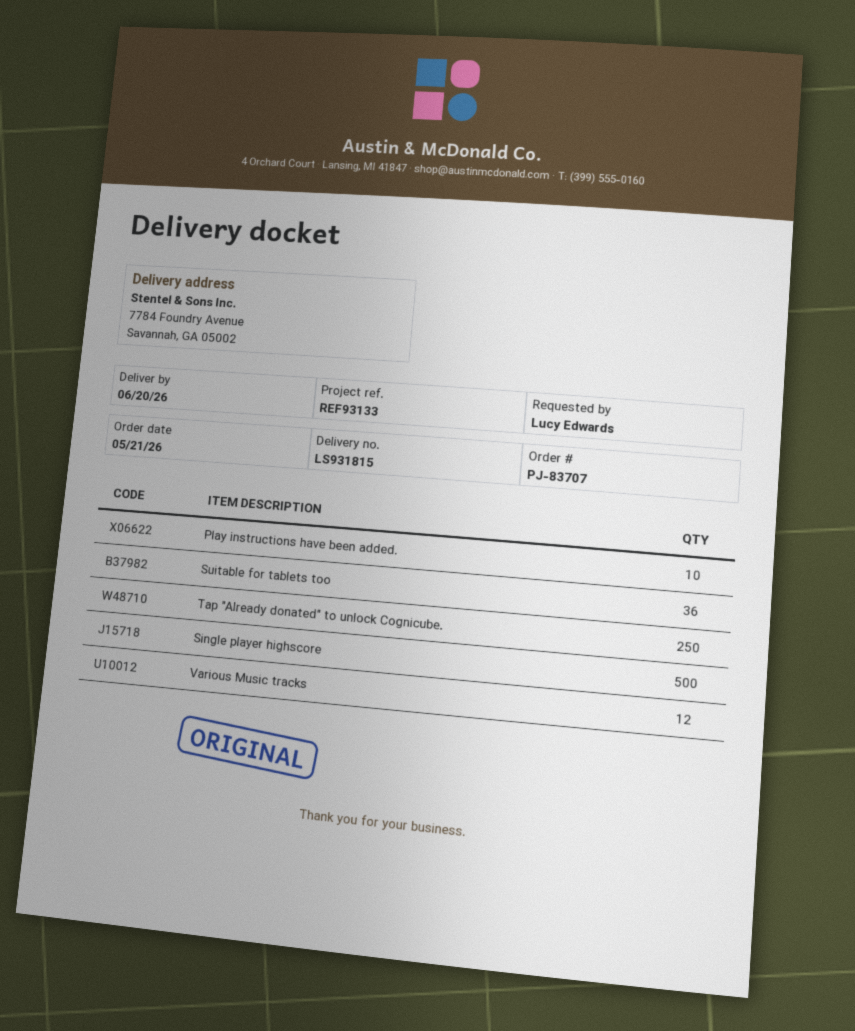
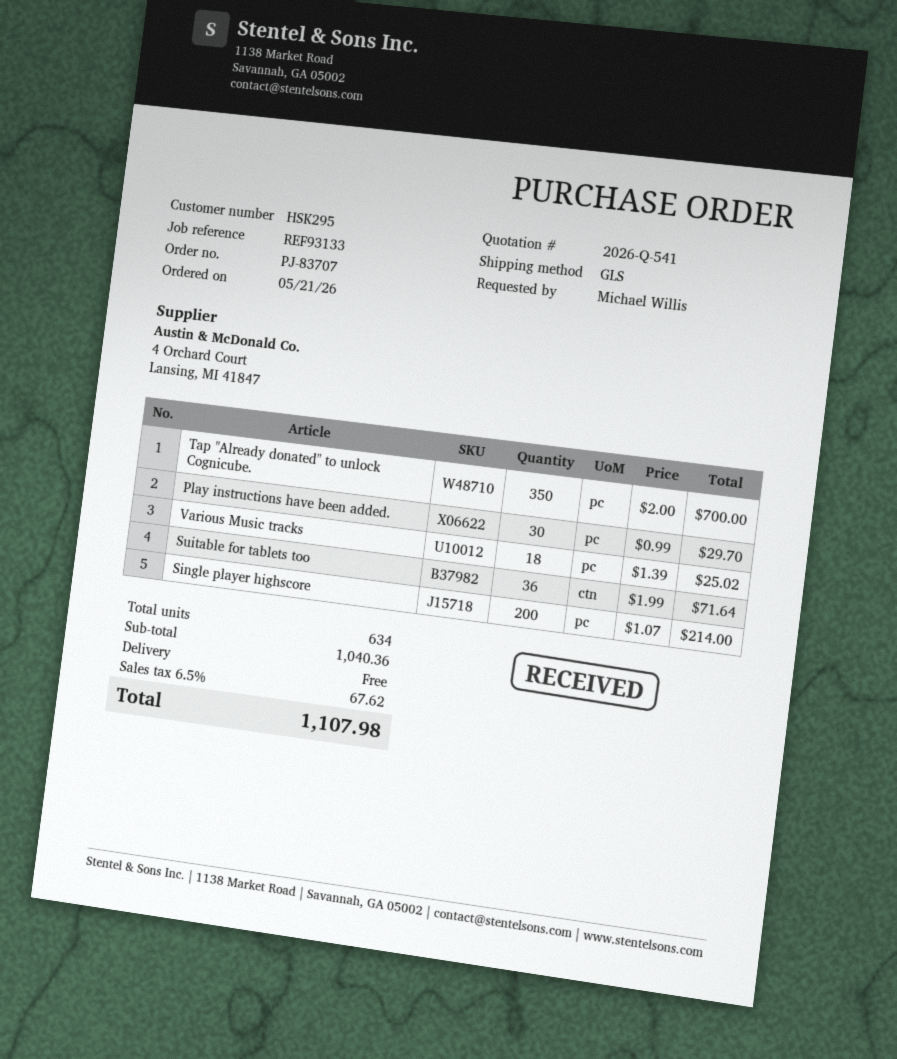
ordered by: Lucy Edwards -> Michael Willis
Play instructions have been added.: 10 -> 30
Tap "Already donated" to unlock Cognicube.: 250 -> 350
Single player highscore: 500 -> 200
Various Music tracks: 12 -> 18

